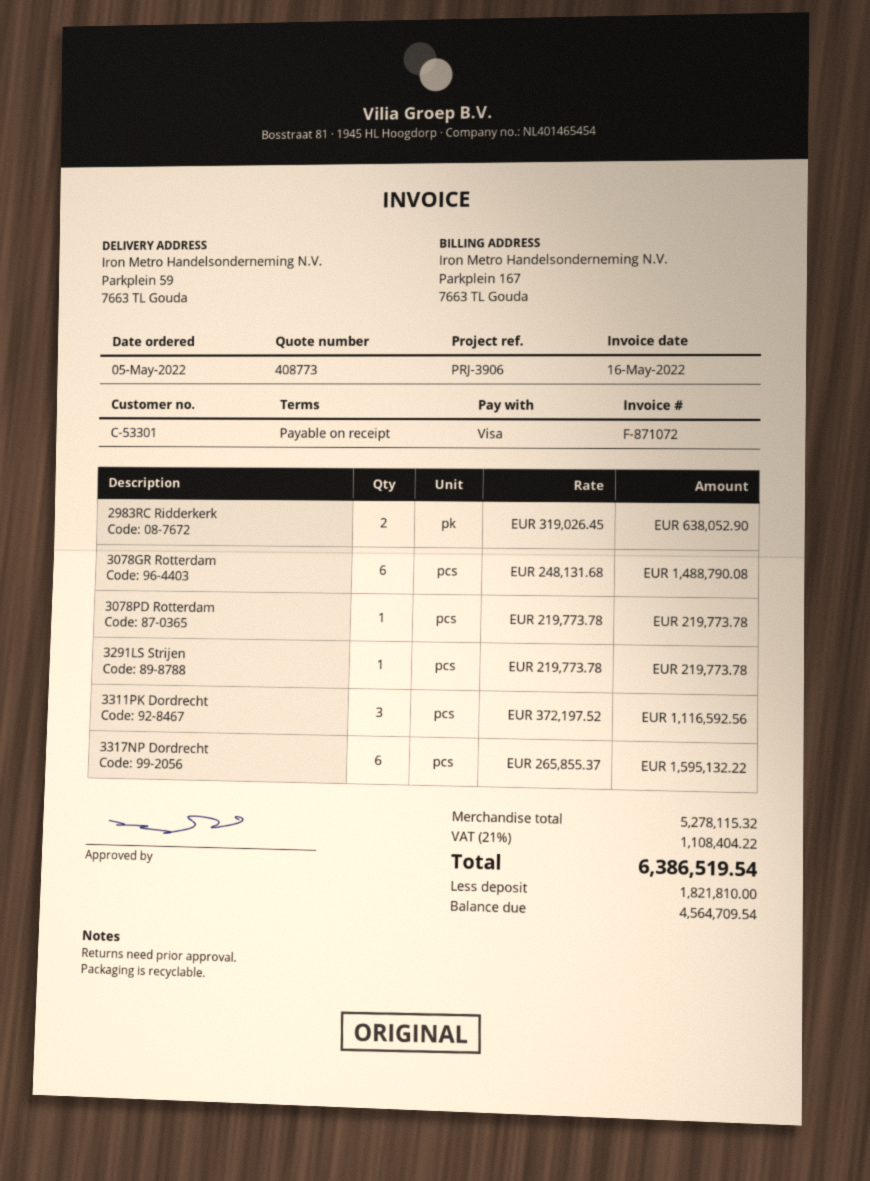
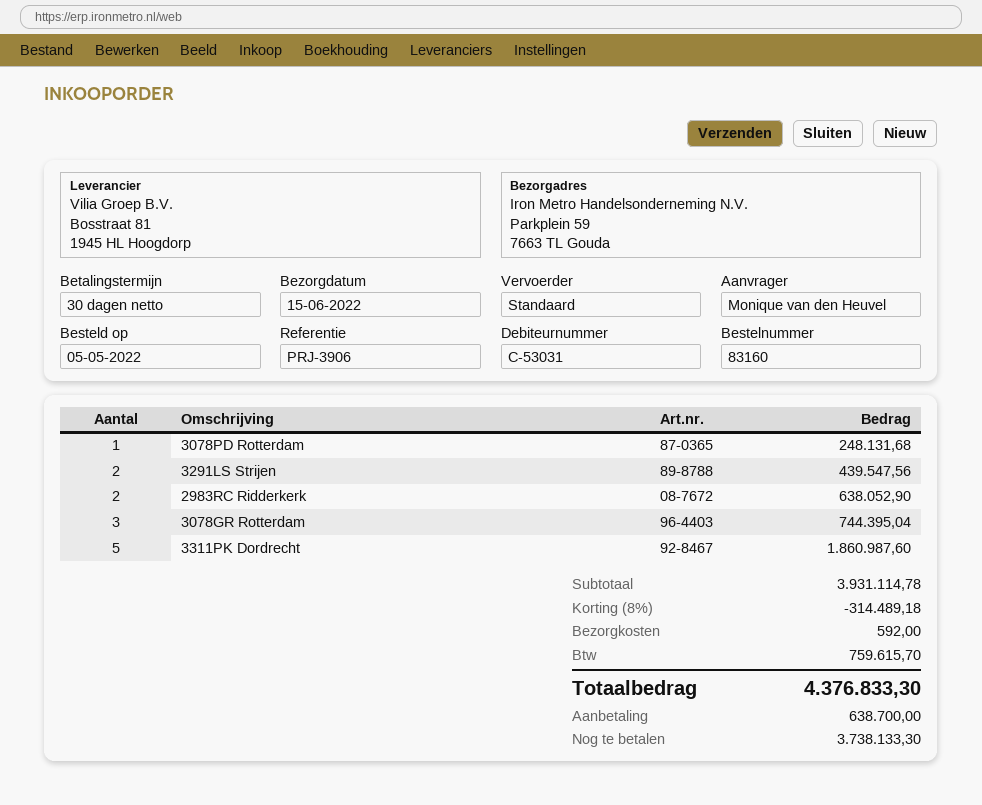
payment terms: on receipt -> 30 days
customer number: C-53301 -> C-53031
3078GR Rotterdam: 6 for 1488790.08 -> 3 for 744395.04
3078PD Rotterdam: 1 for 219773.78 -> 1 for 248131.68
3291LS Strijen: 1 for 219773.78 -> 2 for 439547.56
3311PK Dordrecht: 3 for 1116592.56 -> 5 for 1860987.60
3317NP Dordrecht: 6 for 1595132.22 -> none
subtotal: 5278115.32 -> 3931114.78
discount: none -> 8% = 314489.18
shipping: none -> 592.00
tax: 1108404.22 -> 759615.70
total: 6386519.54 -> 4376833.30
deposit: 1821810.00 -> 638700.00
balance: 4564709.54 -> 3738133.30

